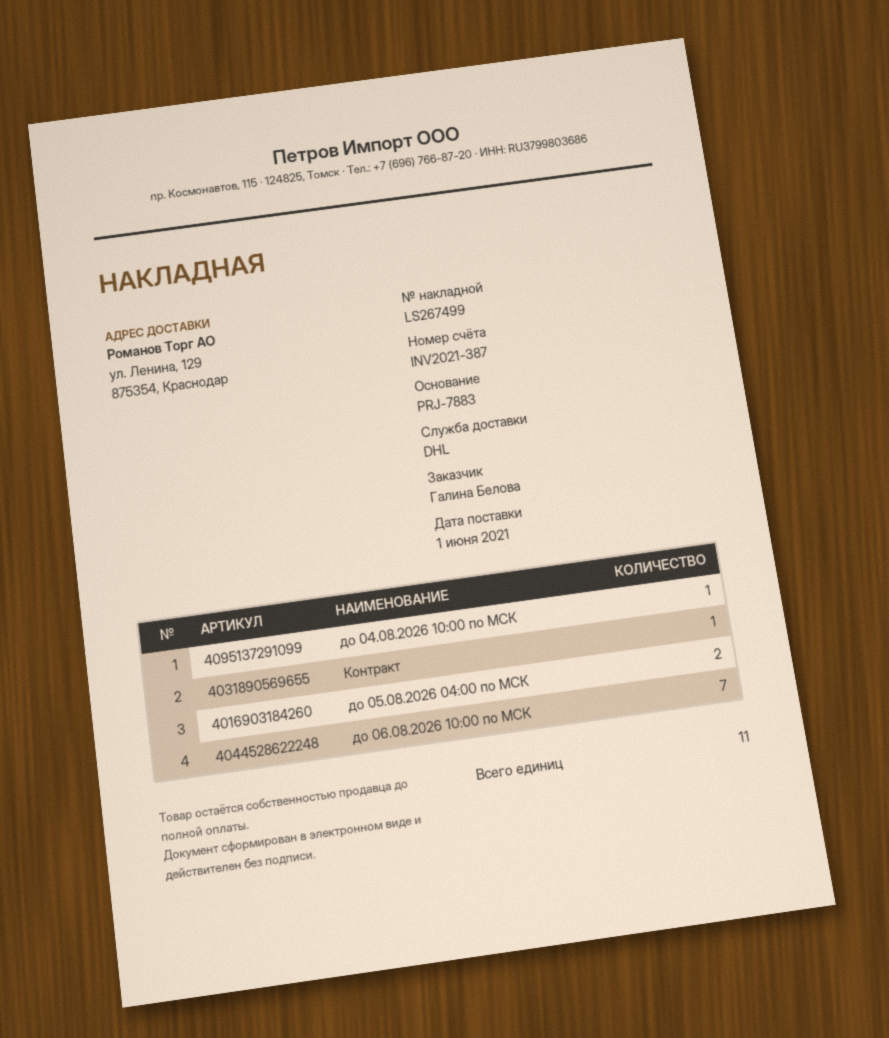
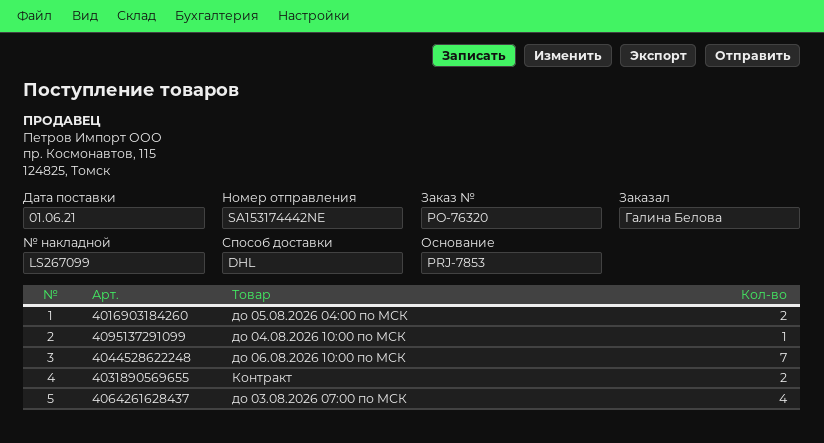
delivery note number: LS267499 -> LS267099
reference: PRJ-7883 -> PRJ-7853
Контракт: 1 -> 2
до 03.08.2026 07:00 по МСК: none -> 4

